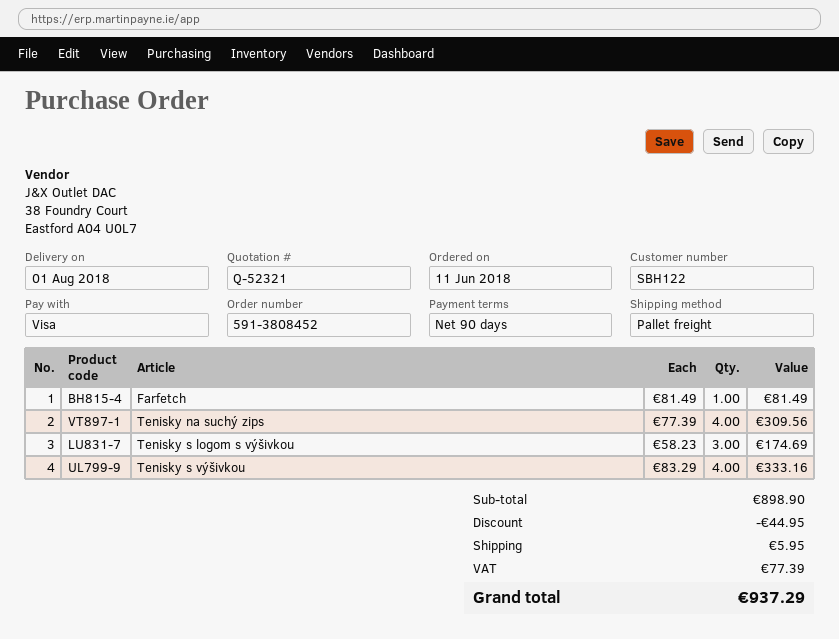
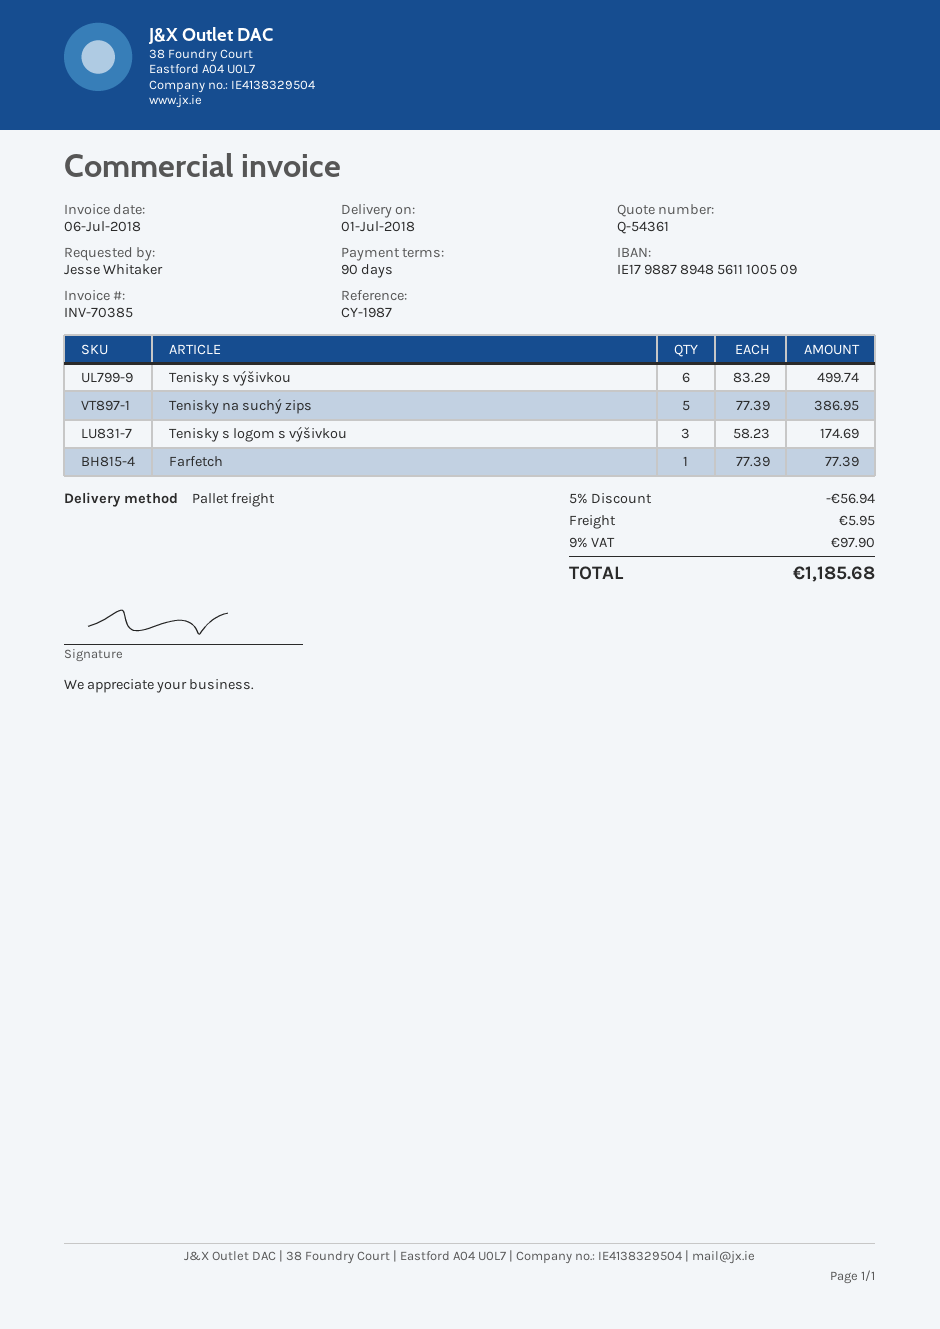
quote number: Q-52321 -> Q-54361
delivery date: 2018-08-01 -> 2018-07-01
Farfetch: 1 x 81.49 = 81.49 -> 1 x 77.39 = 77.39
Tenisky na suchý zips: 4 x 77.39 = 309.56 -> 5 x 77.39 = 386.95
Tenisky s výšivkou: 4 x 83.29 = 333.16 -> 6 x 83.29 = 499.74
discount: 44.95 -> 56.94
tax: 77.39 -> 97.90
total: 937.29 -> 1185.68

